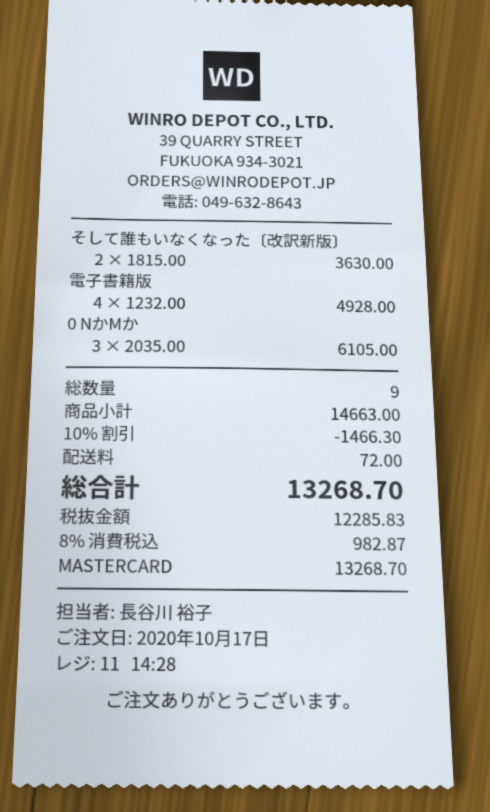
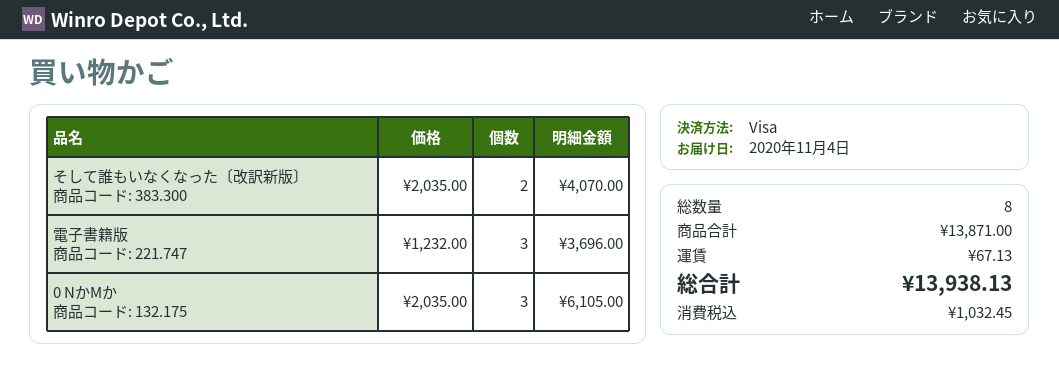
payment method: Mastercard -> Visa
そして誰もいなくなった〔改訳新版〕: 2 x 1815.00 = 3630.00 -> 2 x 2035.00 = 4070.00
電子書籍版: 4 x 1232.00 = 4928.00 -> 3 x 1232.00 = 3696.00
total quantity: 9 -> 8
subtotal: 14663.00 -> 13871.00
discount: 10% = 1466.30 -> none
shipping: 72.00 -> 67.13
tax: 982.87 -> 1032.45
total: 13268.70 -> 13938.13

